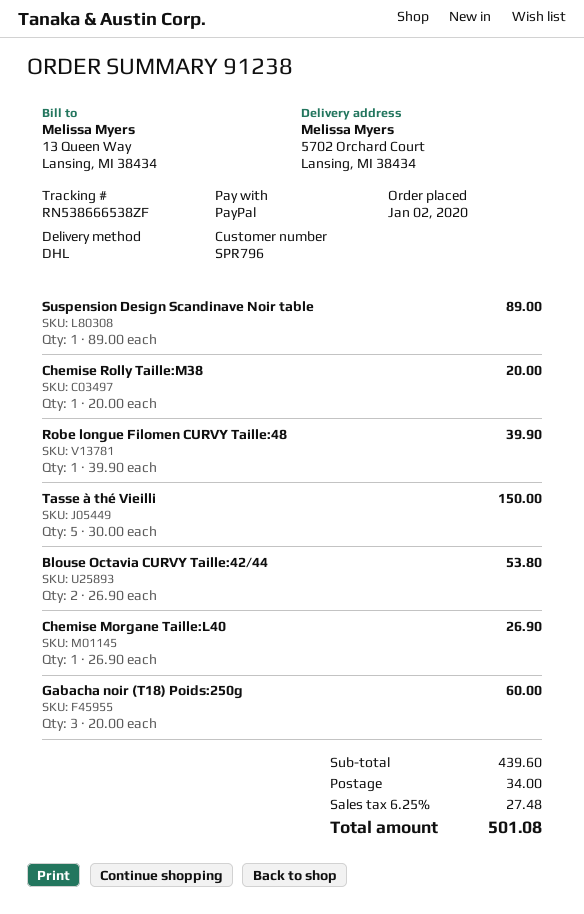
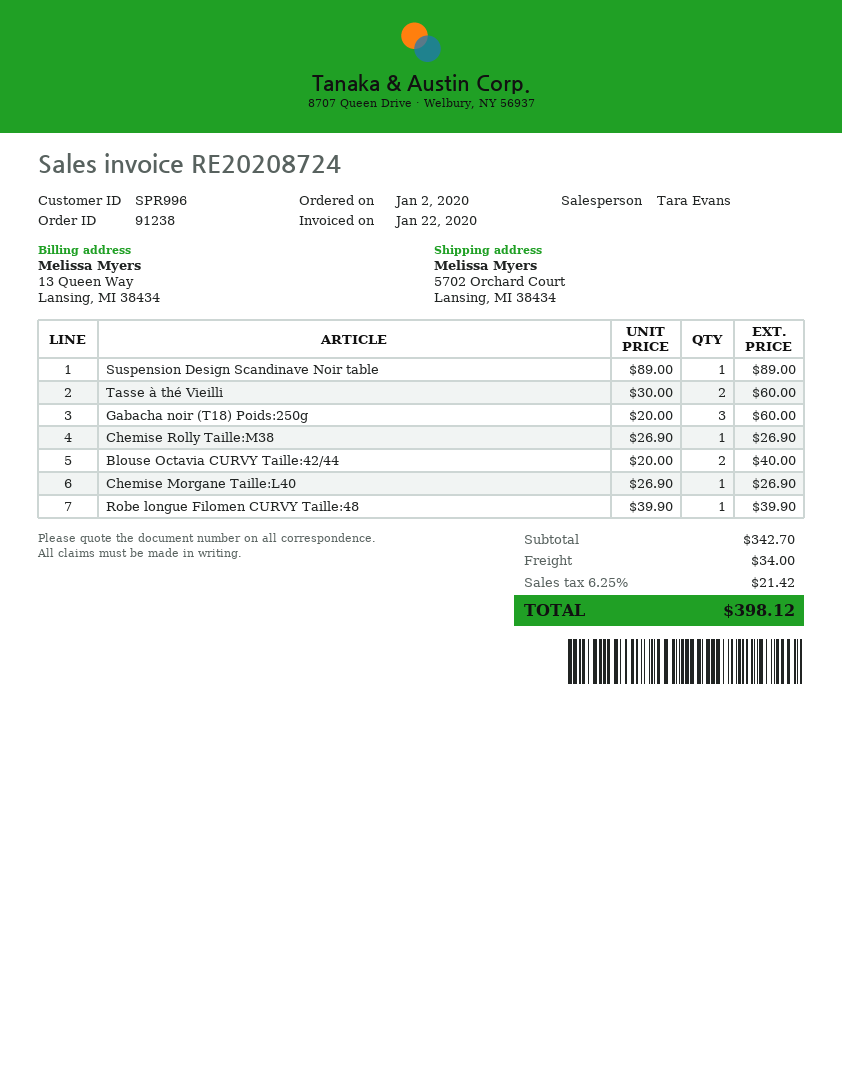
customer number: SPR796 -> SPR996
Chemise Rolly Taille:M38: 1 x 20.00 = 20.00 -> 1 x 26.90 = 26.90
Tasse à thé Vieilli: 5 x 30.00 = 150.00 -> 2 x 30.00 = 60.00
Blouse Octavia CURVY Taille:42/44: 2 x 26.90 = 53.80 -> 2 x 20.00 = 40.00
subtotal: 439.60 -> 342.70
tax: 6.25% = 27.48 -> 6.25% = 21.42
total: 501.08 -> 398.12

